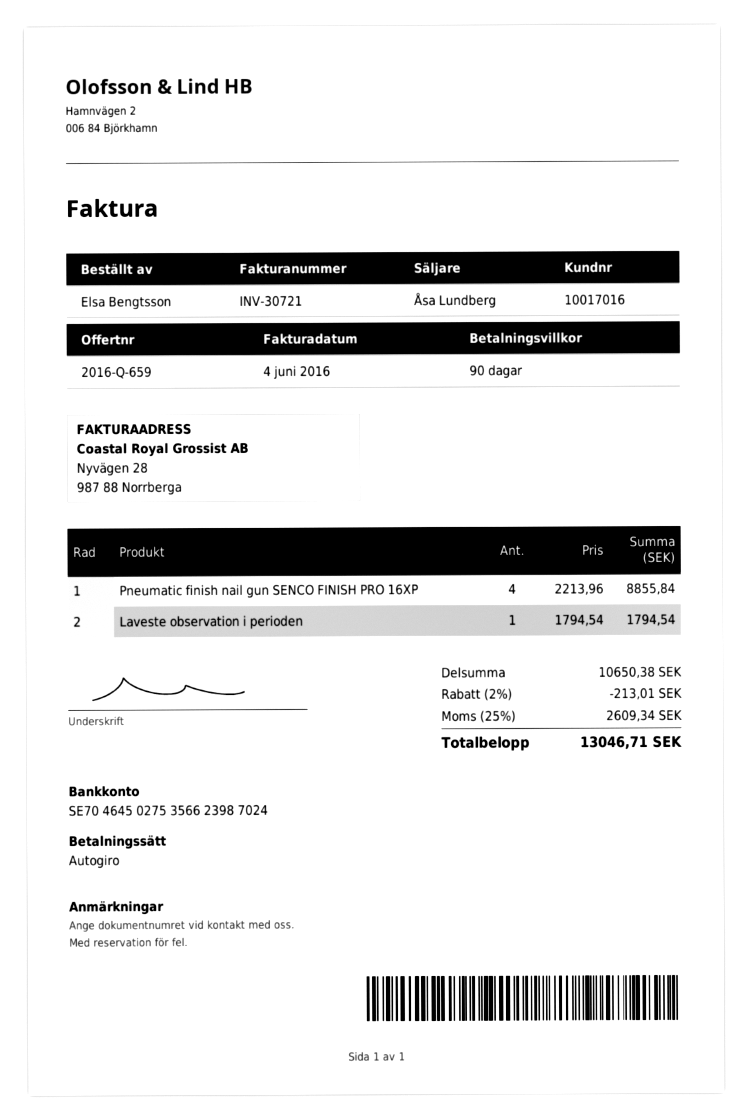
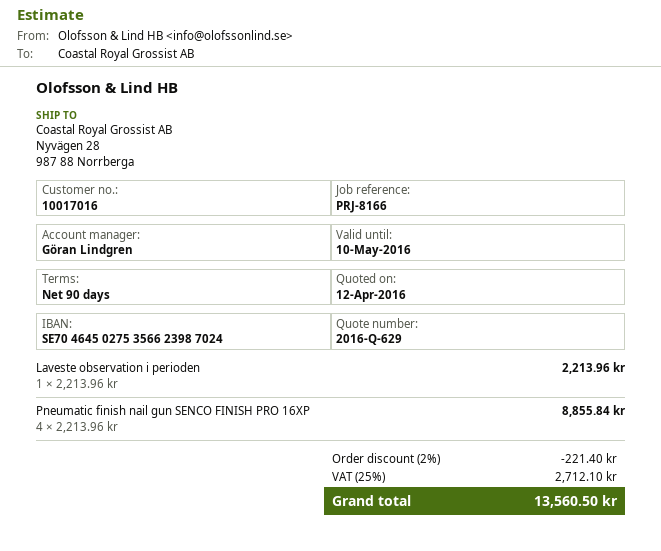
quote number: 2016-Q-659 -> 2016-Q-629
sales rep: Åsa Lundberg -> Göran Lindgren
Laveste observation i perioden: 1 x 1794.54 = 1794.54 -> 1 x 2213.96 = 2213.96
discount: 2% = 213.01 -> 2% = 221.40
tax: 25% = 2609.34 -> 25% = 2712.10
total: 13046.71 -> 13560.50

